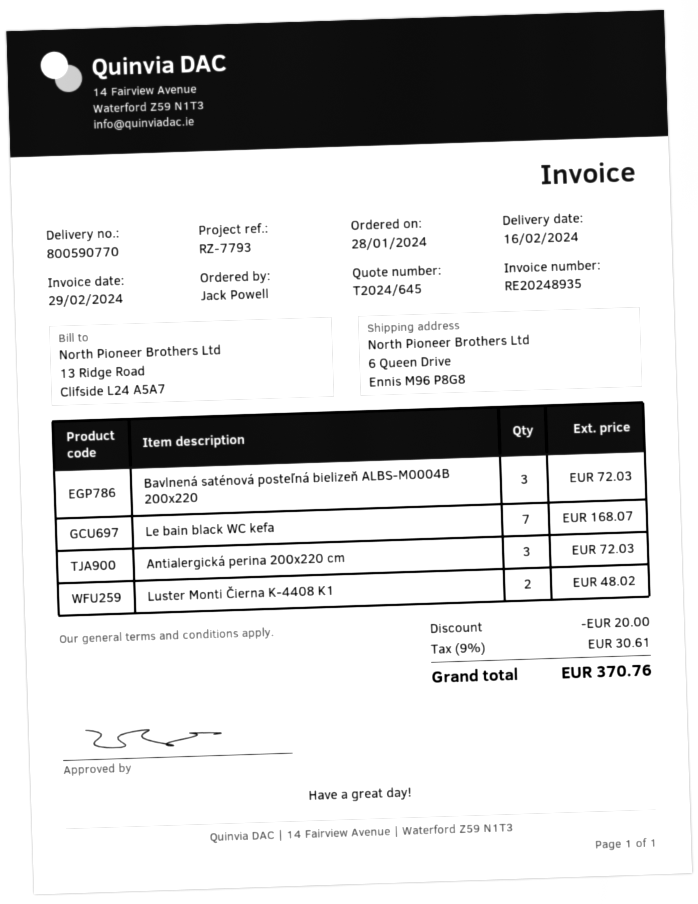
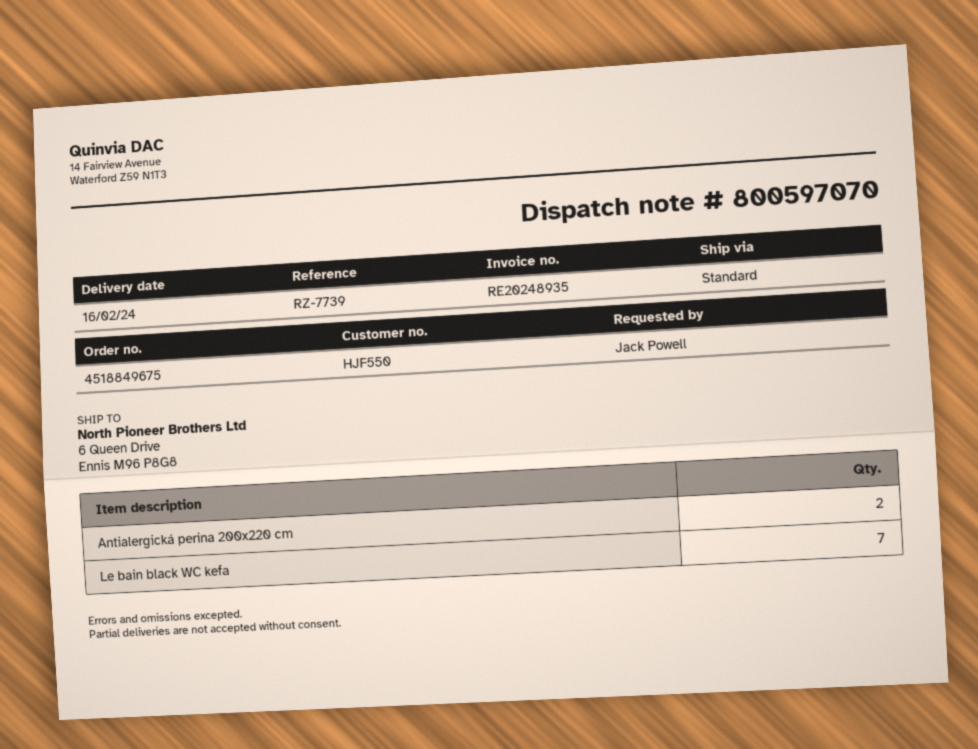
delivery note number: 800590770 -> 800597070
reference: RZ-7793 -> RZ-7739
Bavlnená saténová posteľná bielizeň ALBS-M0004B 200x220: 3 -> none
Antialergická perina 200x220 cm: 3 -> 2
Luster Monti Čierna K-4408 K1: 2 -> none

